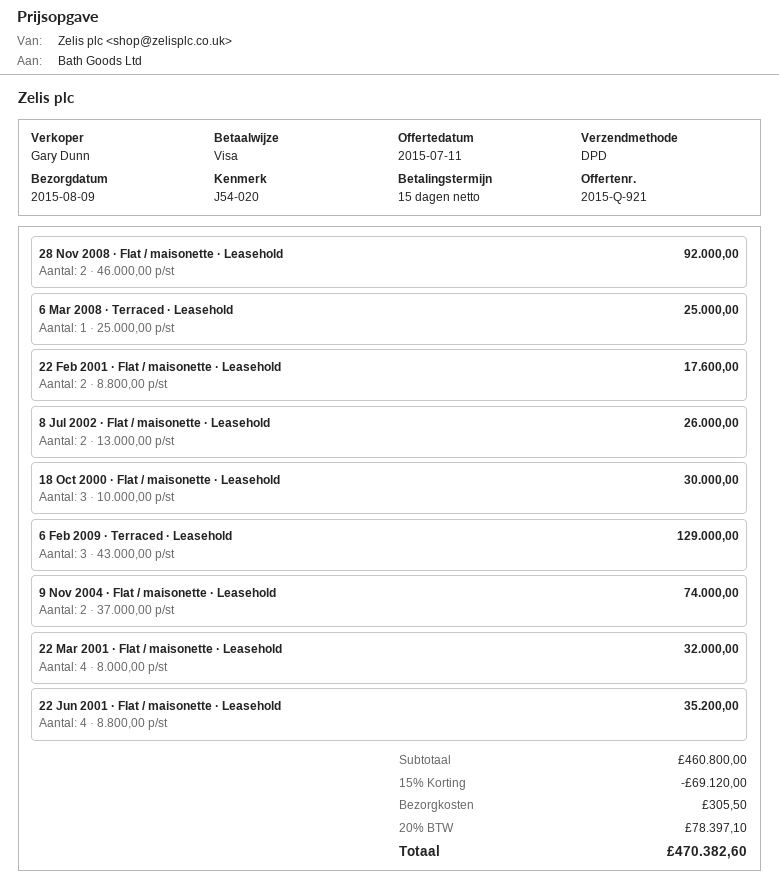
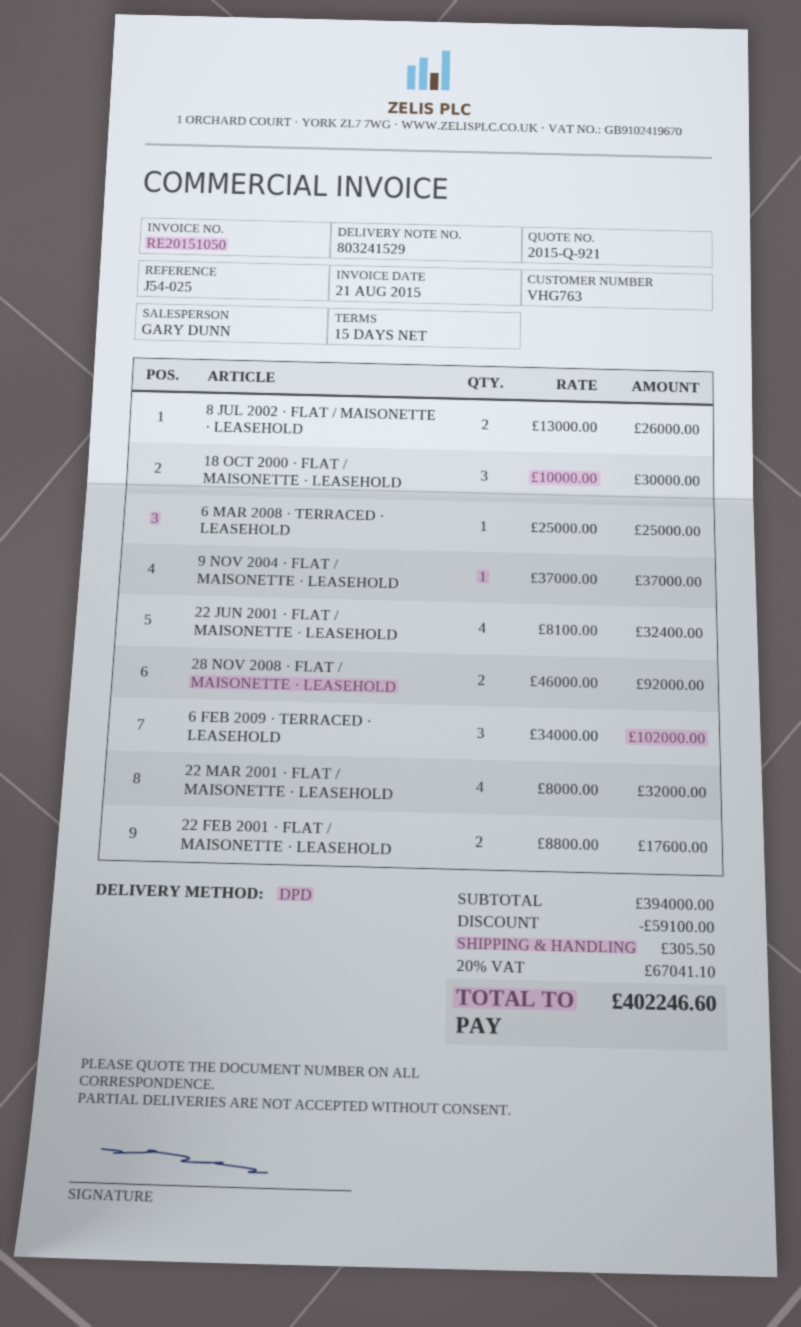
reference: J54-020 -> J54-025
6 Feb 2009 · Terraced · Leasehold: 3 x 43000.00 = 129000.00 -> 3 x 34000.00 = 102000.00
9 Nov 2004 · Flat / maisonette · Leasehold: 2 x 37000.00 = 74000.00 -> 1 x 37000.00 = 37000.00
22 Jun 2001 · Flat / maisonette · Leasehold: 4 x 8800.00 = 35200.00 -> 4 x 8100.00 = 32400.00
subtotal: 460800.00 -> 394000.00
discount: 69120.00 -> 59100.00
tax: 20% = 78397.10 -> 20% = 67041.10
total: 470382.60 -> 402246.60

